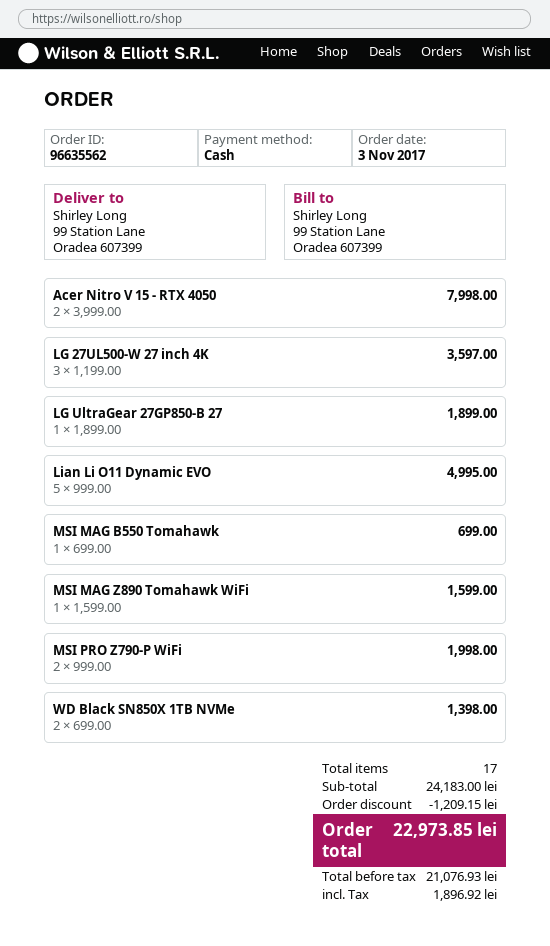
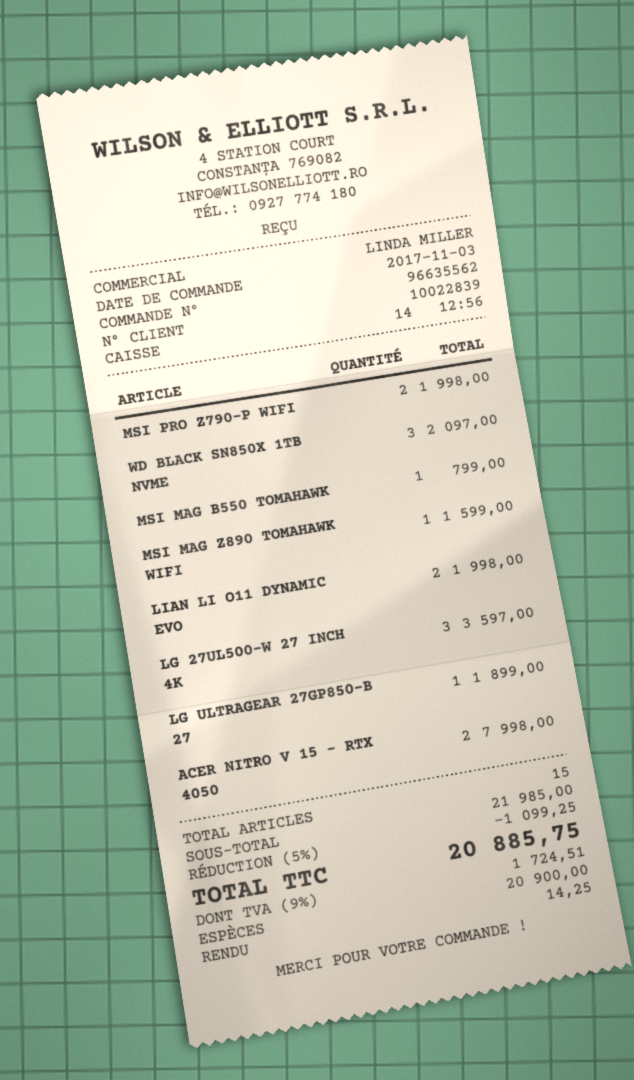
Lian Li O11 Dynamic EVO: 5 for 4995.00 -> 2 for 1998.00
MSI MAG B550 Tomahawk: 1 for 699.00 -> 1 for 799.00
WD Black SN850X 1TB NVMe: 2 for 1398.00 -> 3 for 2097.00
total quantity: 17 -> 15
subtotal: 24183.00 -> 21985.00
discount: 1209.15 -> 1099.25
tax: 1896.92 -> 1724.51
total: 22973.85 -> 20885.75

